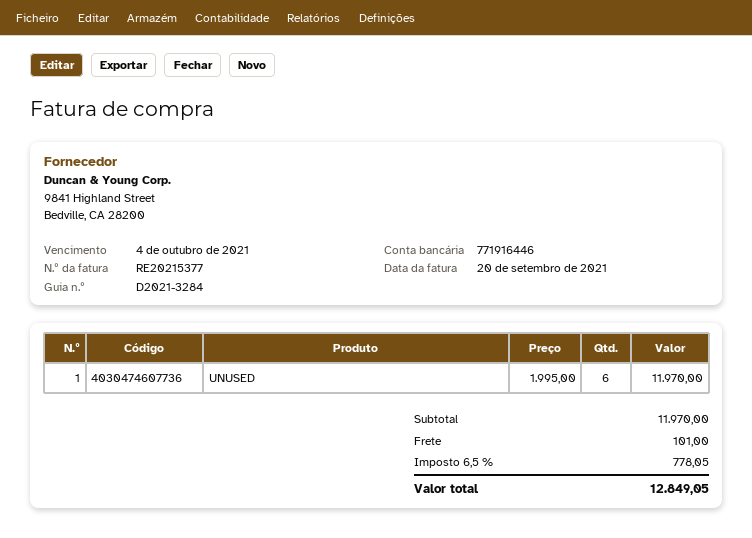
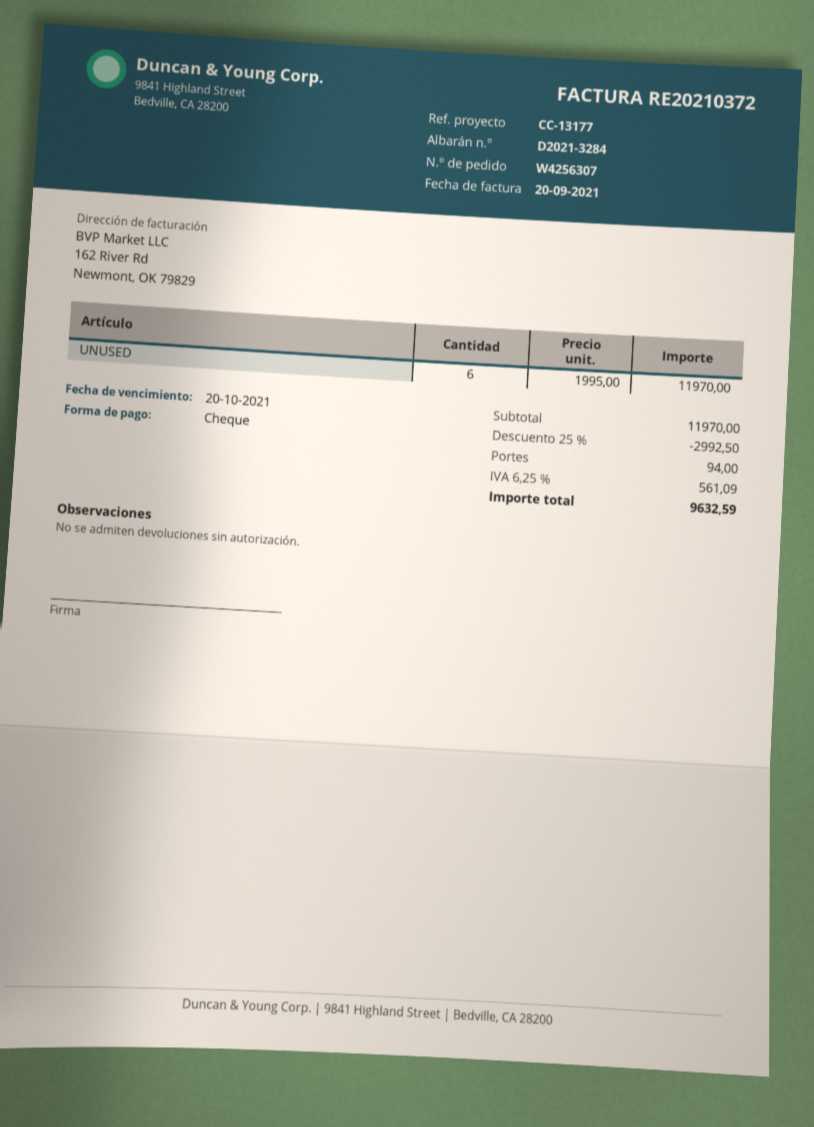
invoice number: RE20215377 -> RE20210372
due date: 2021-10-04 -> 2021-10-20
discount: none -> 25% = 2992.50
shipping: 101.00 -> 94.00
tax: 6.5% = 778.05 -> 6.25% = 561.09
total: 12849.05 -> 9632.59

